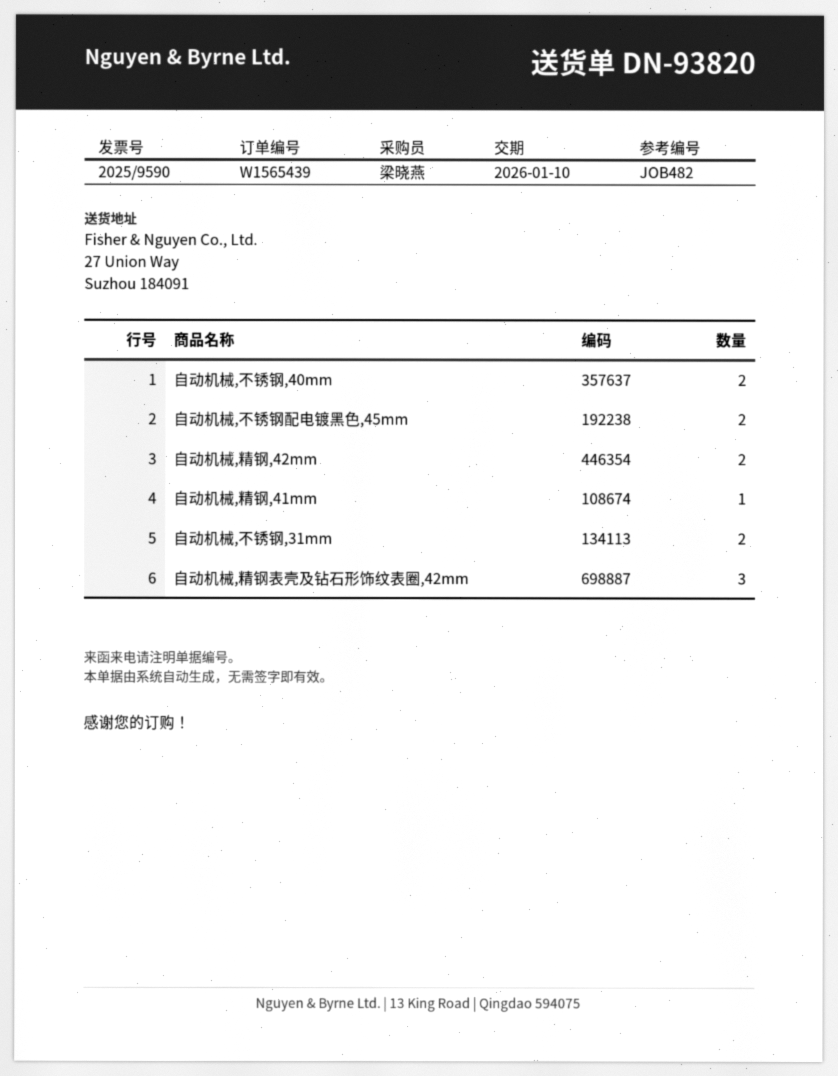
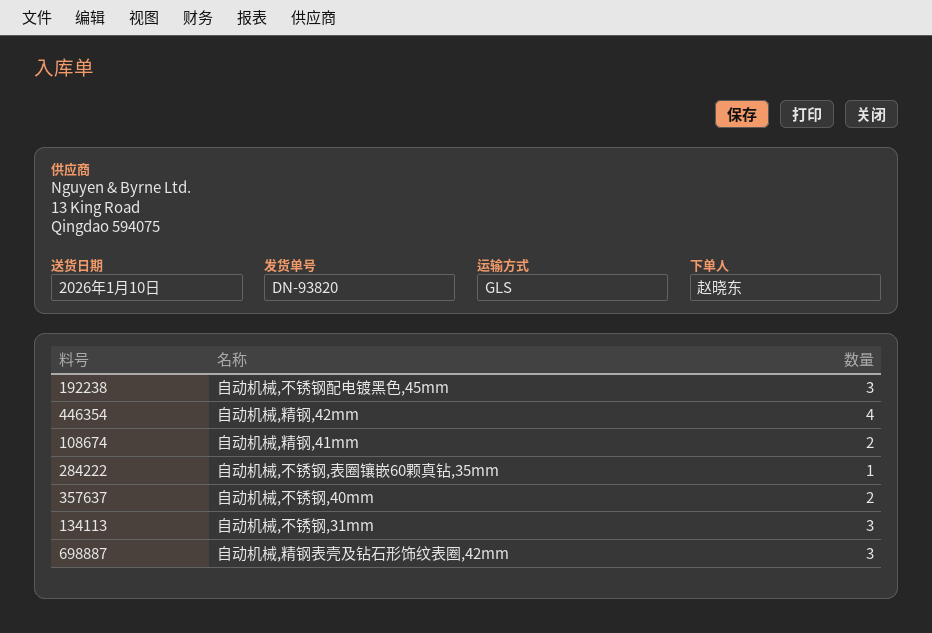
ordered by: 梁晓燕 -> 赵晓东
自动机械,不锈钢配电镀黑色,45mm: 2 -> 3
自动机械,精钢,42mm: 2 -> 4
自动机械,精钢,41mm: 1 -> 2
自动机械,不锈钢,31mm: 2 -> 3
自动机械,不锈钢,表圈镶嵌60颗真钻,35mm: none -> 1

